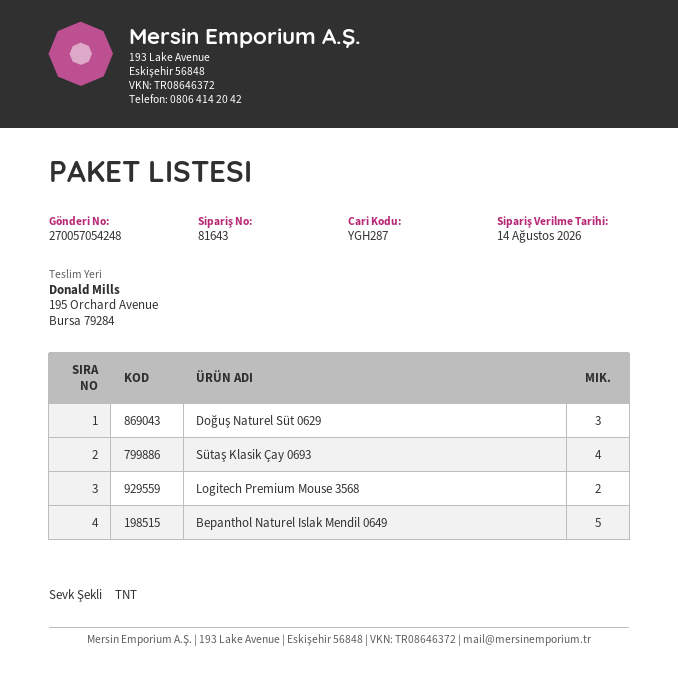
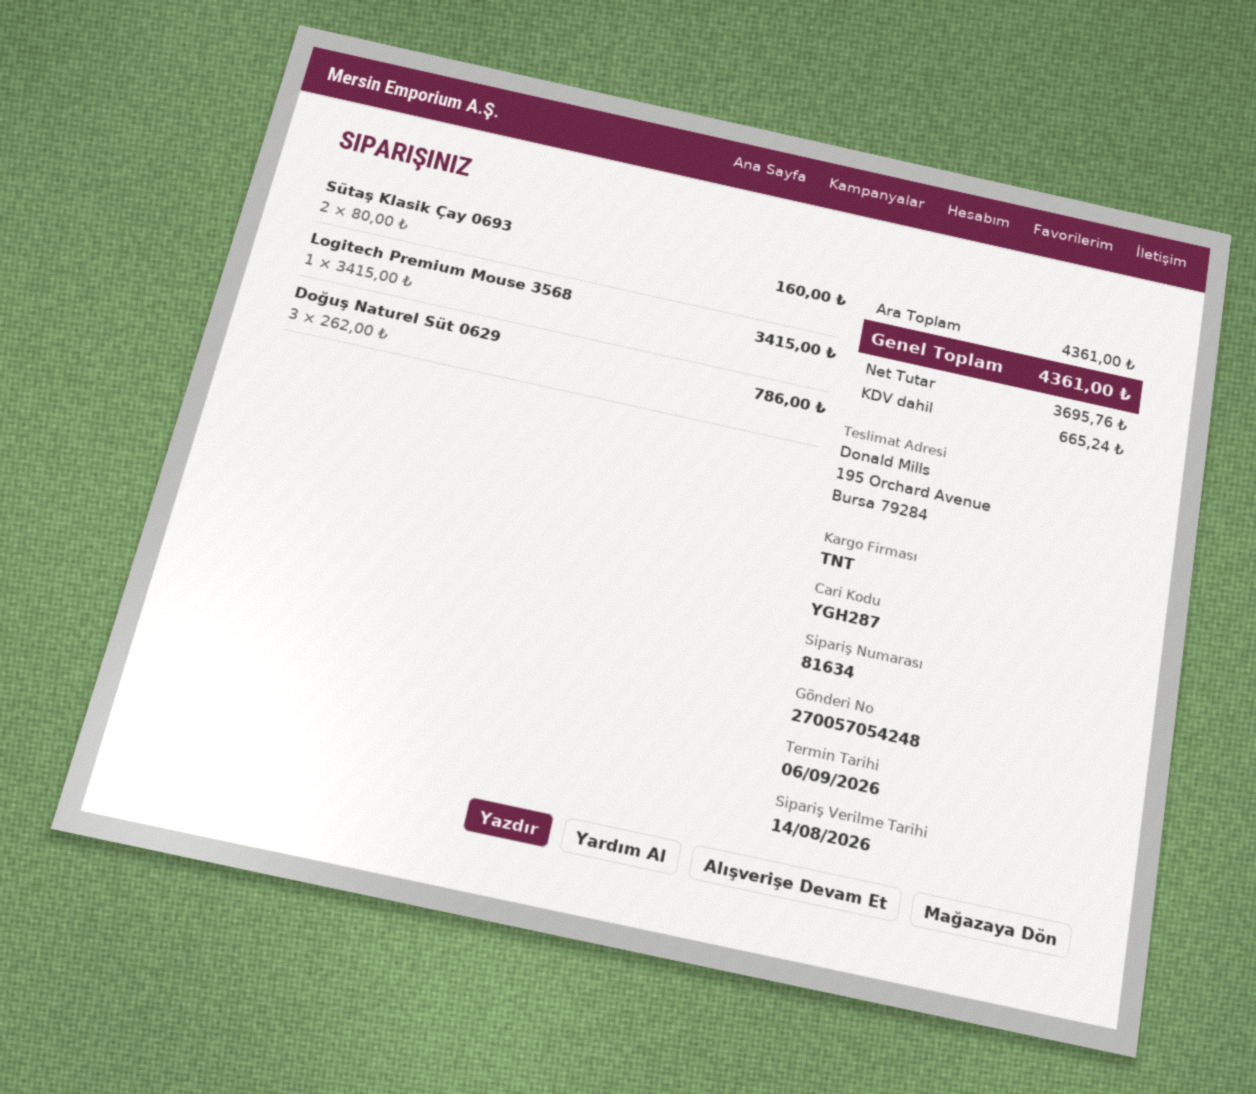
order number: 81643 -> 81634
Sütaş Klasik Çay 0693: 4 -> 2
Logitech Premium Mouse 3568: 2 -> 1
Bepanthol Naturel Islak Mendil 0649: 5 -> none

